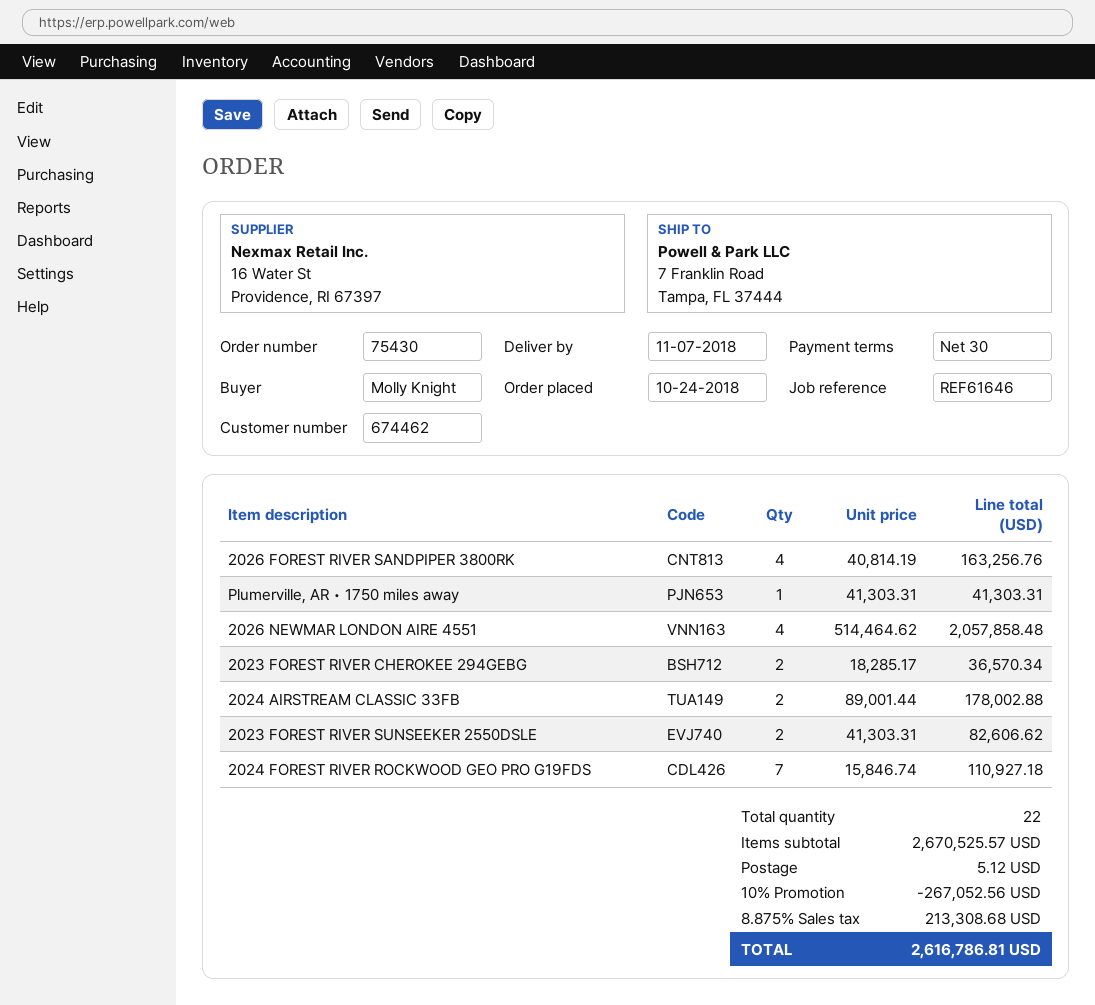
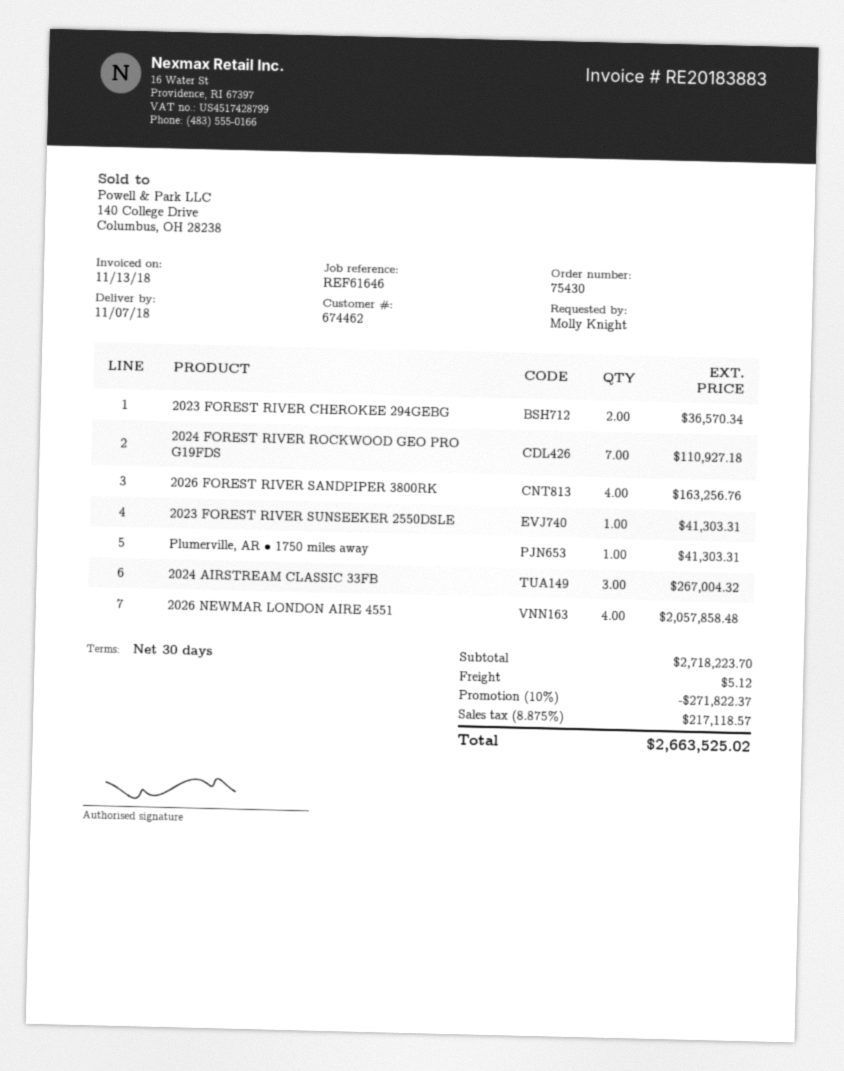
2024 AIRSTREAM CLASSIC 33FB: 2 for 178002.88 -> 3 for 267004.32
2023 FOREST RIVER SUNSEEKER 2550DSLE: 2 for 82606.62 -> 1 for 41303.31
subtotal: 2670525.57 -> 2718223.70
discount: 10% = 267052.56 -> 10% = 271822.37
tax: 8.875% = 213308.68 -> 8.875% = 217118.57
total: 2616786.81 -> 2663525.02

